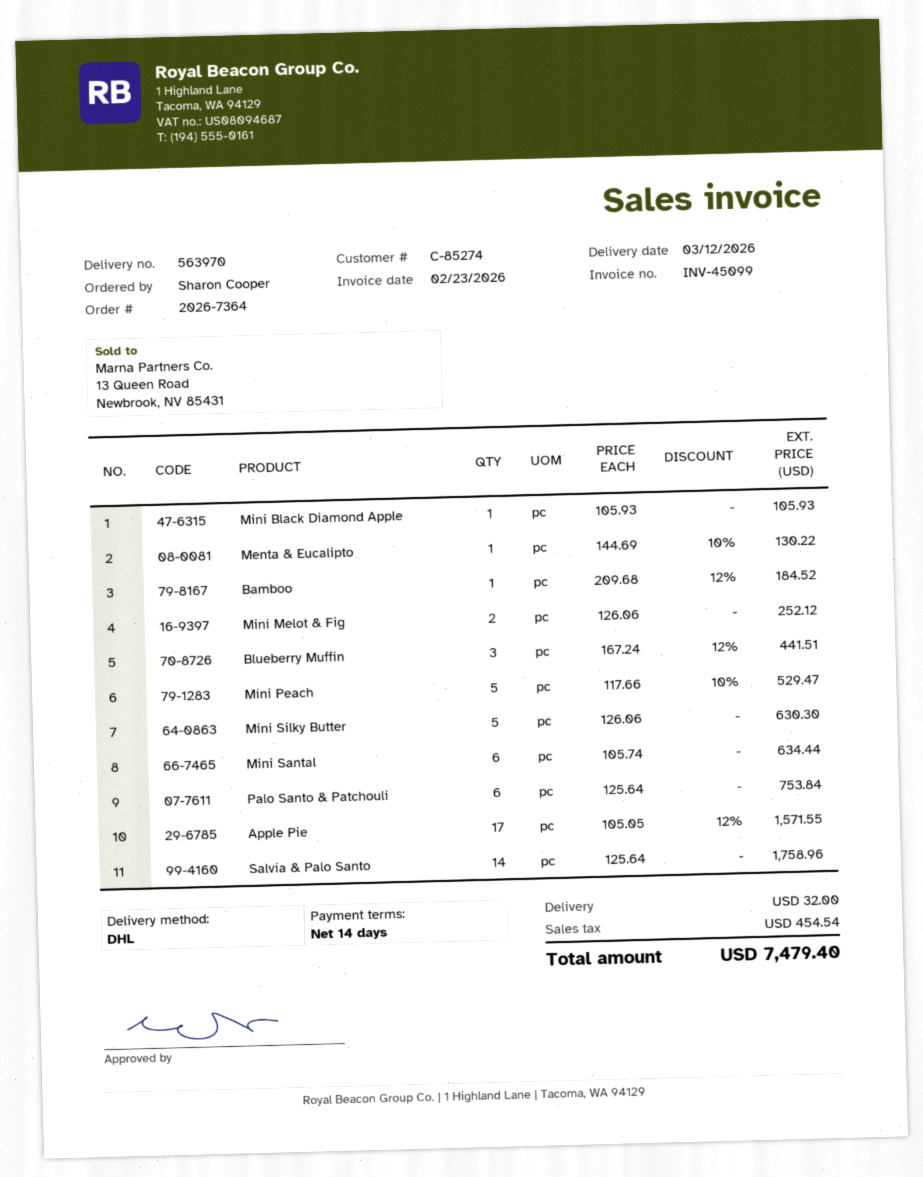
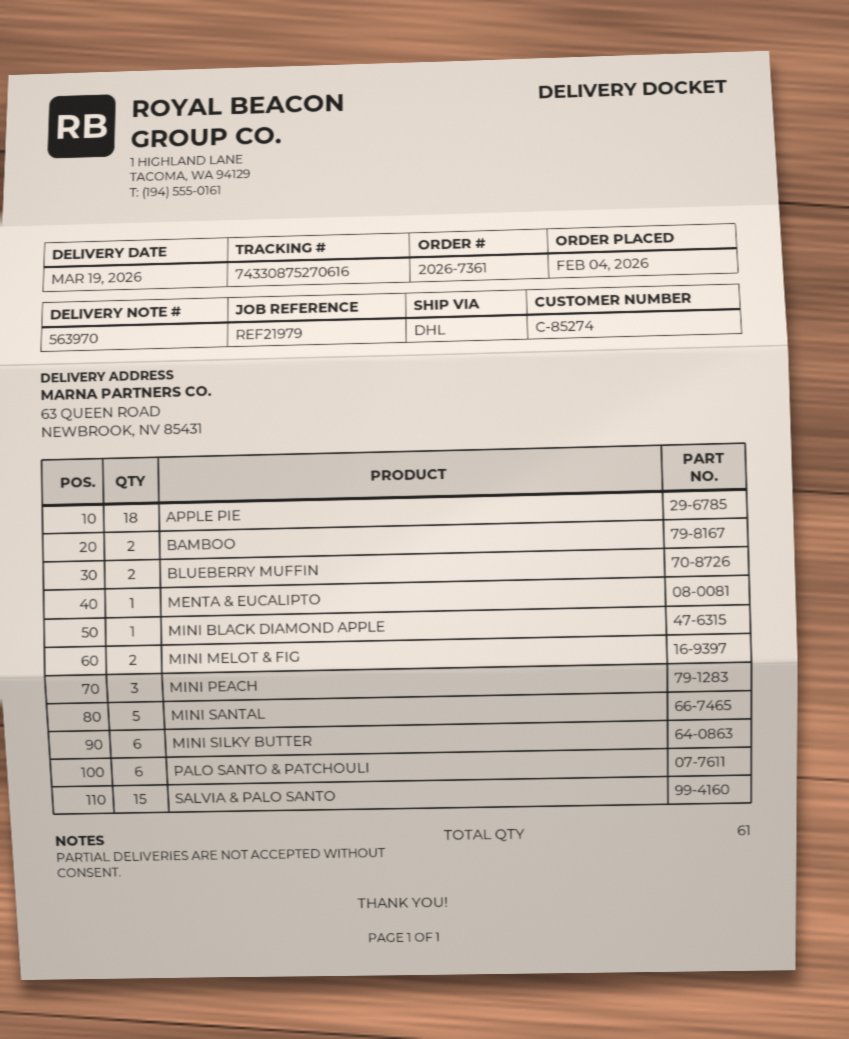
order number: 2026-7364 -> 2026-7361
delivery date: 2026-03-12 -> 2026-03-19
Bamboo: 1 -> 2
Blueberry Muffin: 3 -> 2
Mini Peach: 5 -> 3
Mini Silky Butter: 5 -> 6
Mini Santal: 6 -> 5
Apple Pie: 17 -> 18
Salvia & Palo Santo: 14 -> 15

